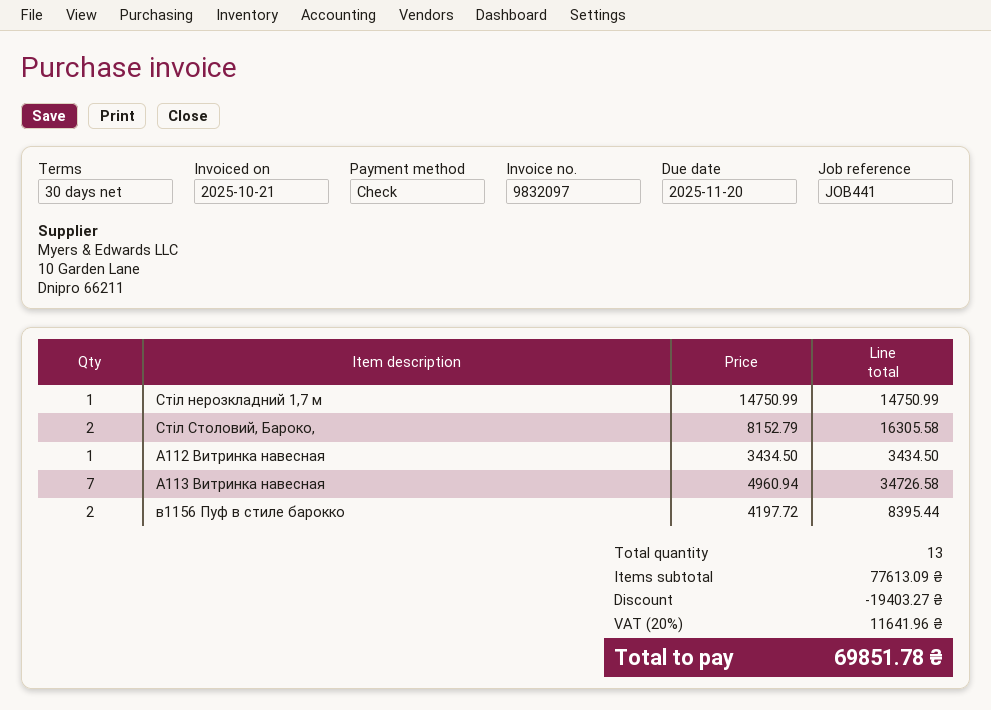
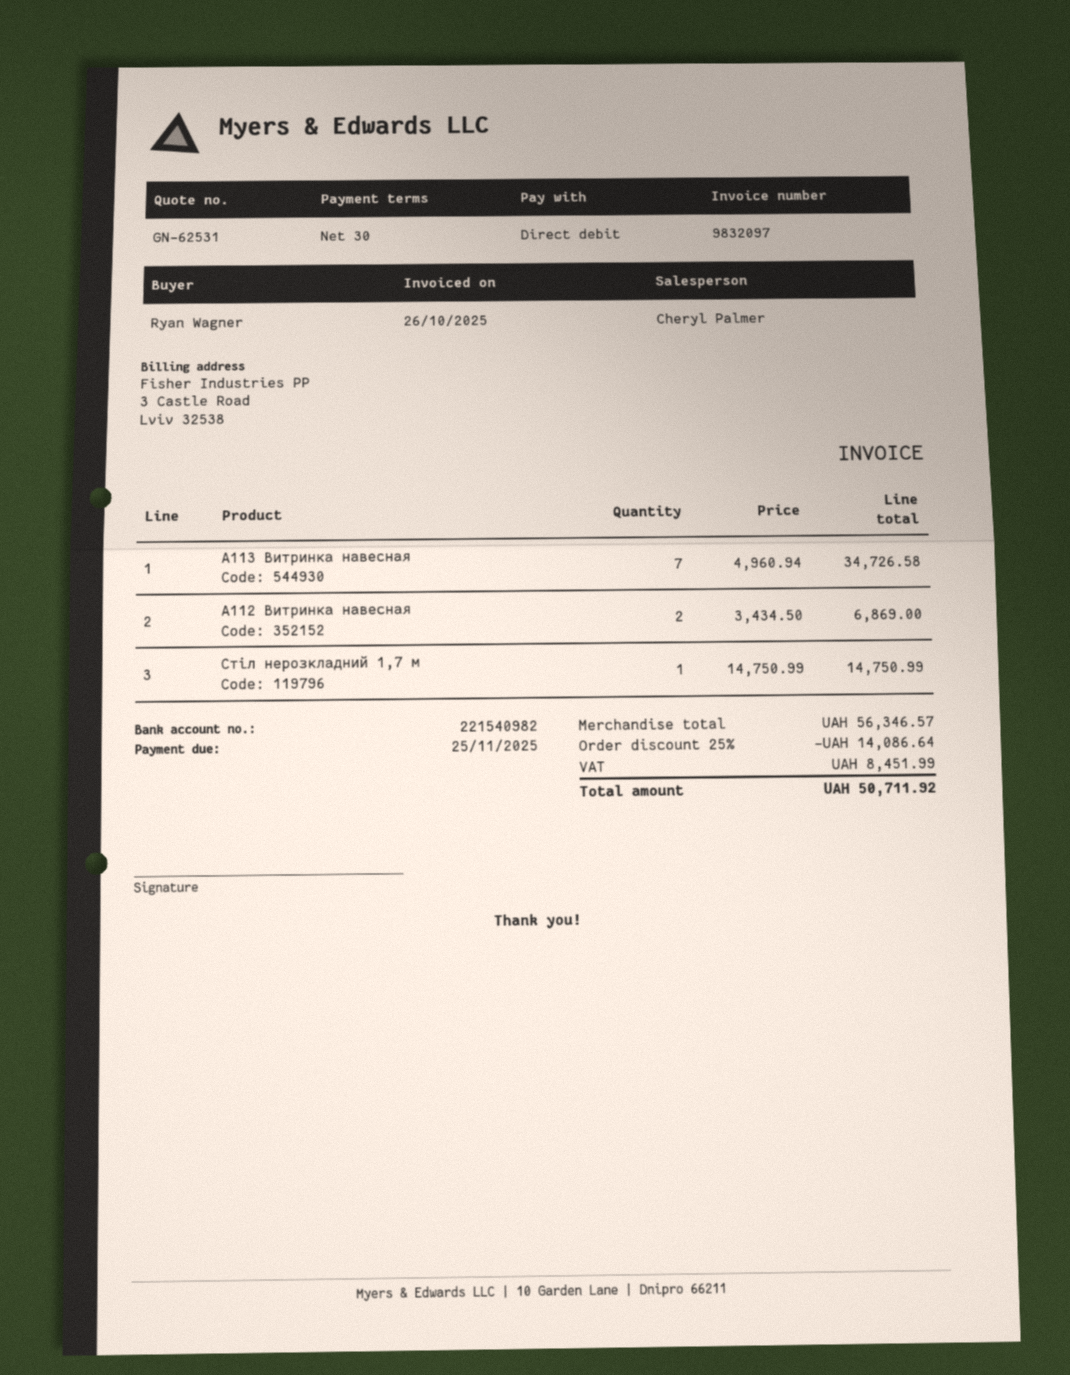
invoice date: 2025-10-21 -> 2025-10-26
due date: 2025-11-20 -> 2025-11-25
payment method: cheque -> direct debit
Стіл Столовий, Бароко,: 2 x 8152.79 = 16305.58 -> none
А112 Витринка навесная: 1 x 3434.50 = 3434.50 -> 2 x 3434.50 = 6869.00
в1156 Пуф в стиле барокко: 2 x 4197.72 = 8395.44 -> none
subtotal: 77613.09 -> 56346.57
discount: 19403.27 -> 14086.64
tax: 11641.96 -> 8451.99
total: 69851.78 -> 50711.92

